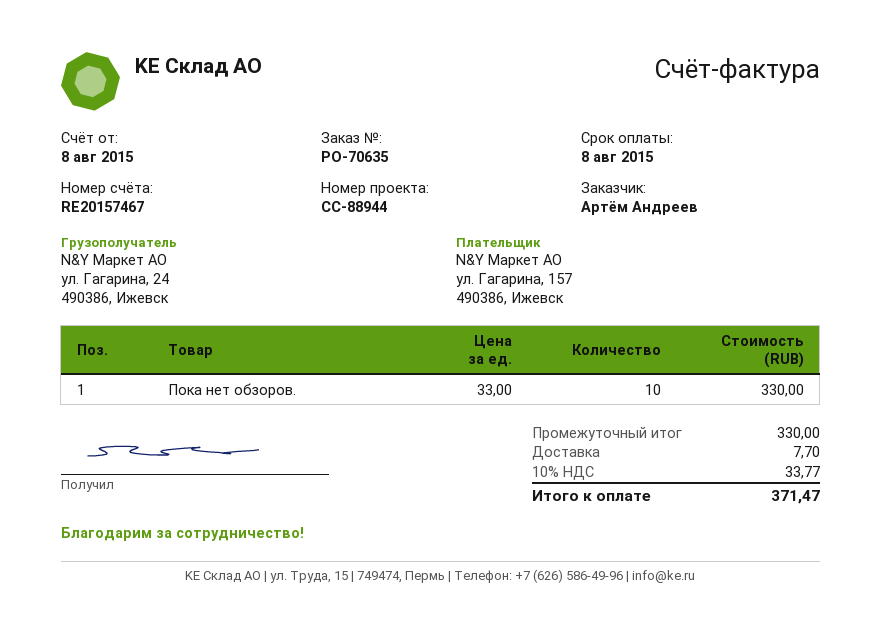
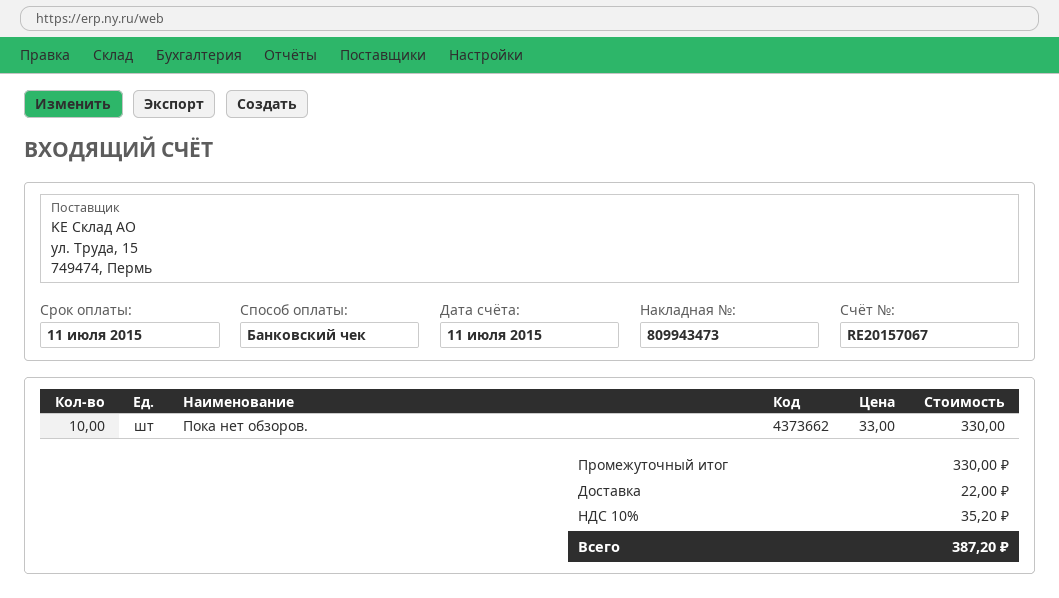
invoice number: RE20157467 -> RE20157067
invoice date: 2015-08-08 -> 2015-07-11
due date: 2015-08-08 -> 2015-07-11
shipping: 7.70 -> 22.00
tax: 10% = 33.77 -> 10% = 35.20
total: 371.47 -> 387.20

